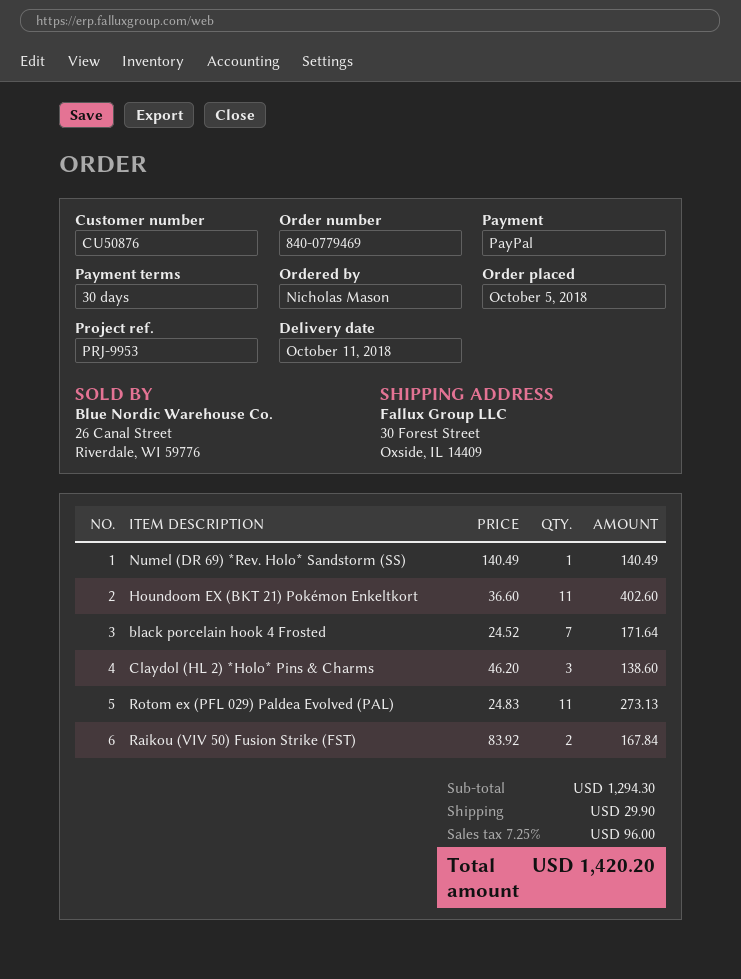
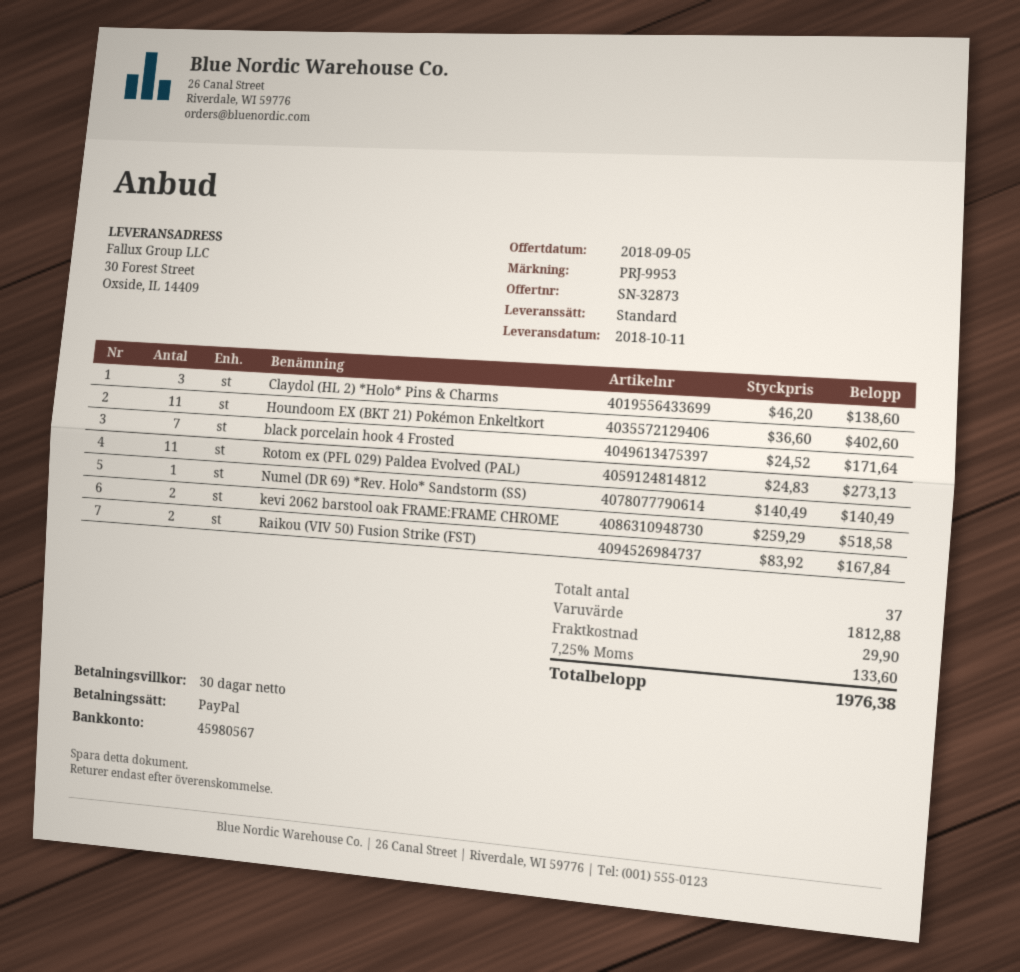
kevi 2062 barstool oak FRAME:FRAME CHROME: none -> 2 x 259.29 = 518.58
subtotal: 1294.30 -> 1812.88
tax: 7.25% = 96.00 -> 7.25% = 133.60
total: 1420.20 -> 1976.38

